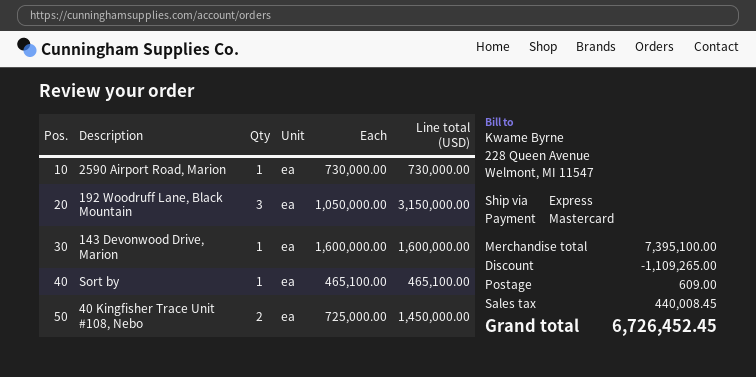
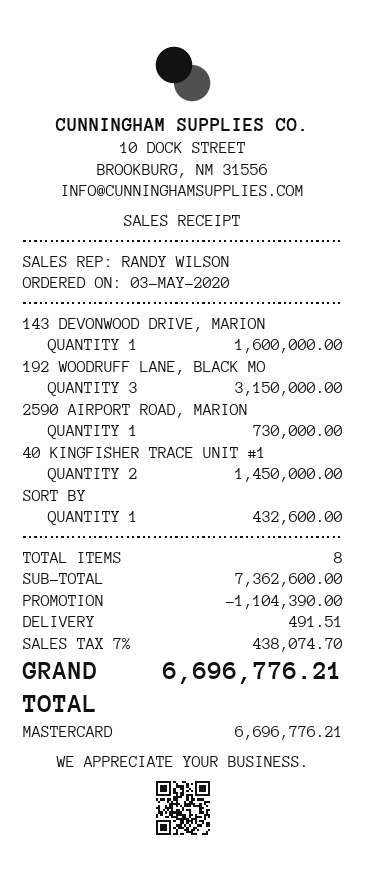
Sort by: 1 for 465100.00 -> 1 for 432600.00
subtotal: 7395100.00 -> 7362600.00
discount: 1109265.00 -> 1104390.00
shipping: 609.00 -> 491.51
tax: 440008.45 -> 438074.70
total: 6726452.45 -> 6696776.21

